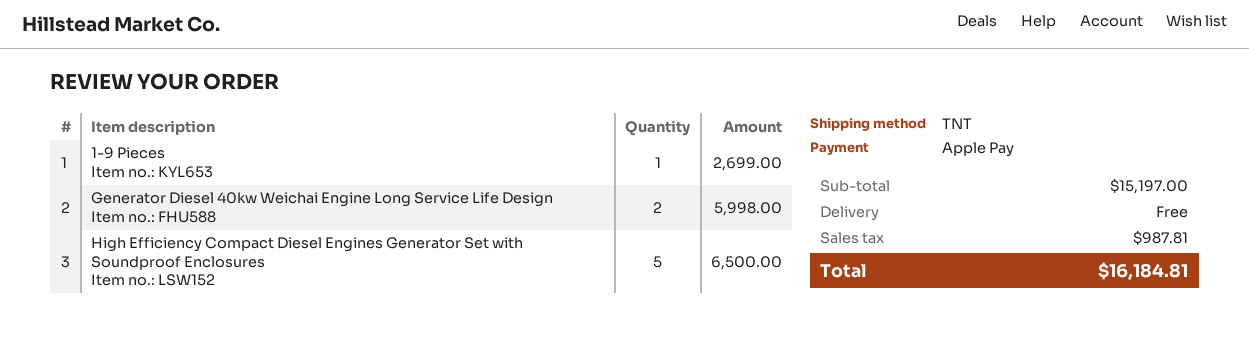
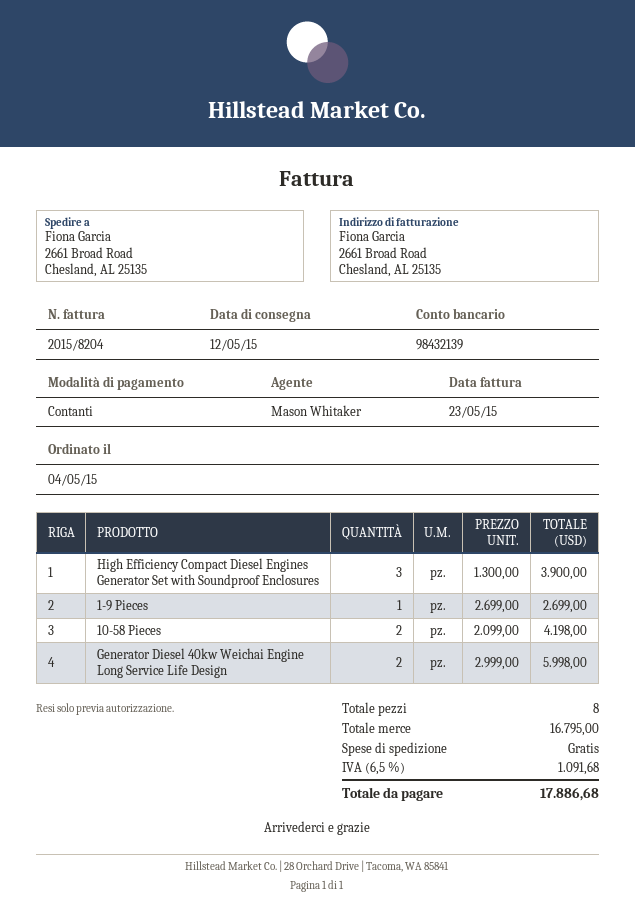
payment method: Apple Pay -> cash
High Efficiency Compact Diesel Engines Generator Set with Soundproof Enclosures: 5 for 6500.00 -> 3 for 3900.00
10-58 Pieces: none -> 2 for 4198.00
subtotal: 15197.00 -> 16795.00
tax: 987.81 -> 1091.68
total: 16184.81 -> 17886.68

